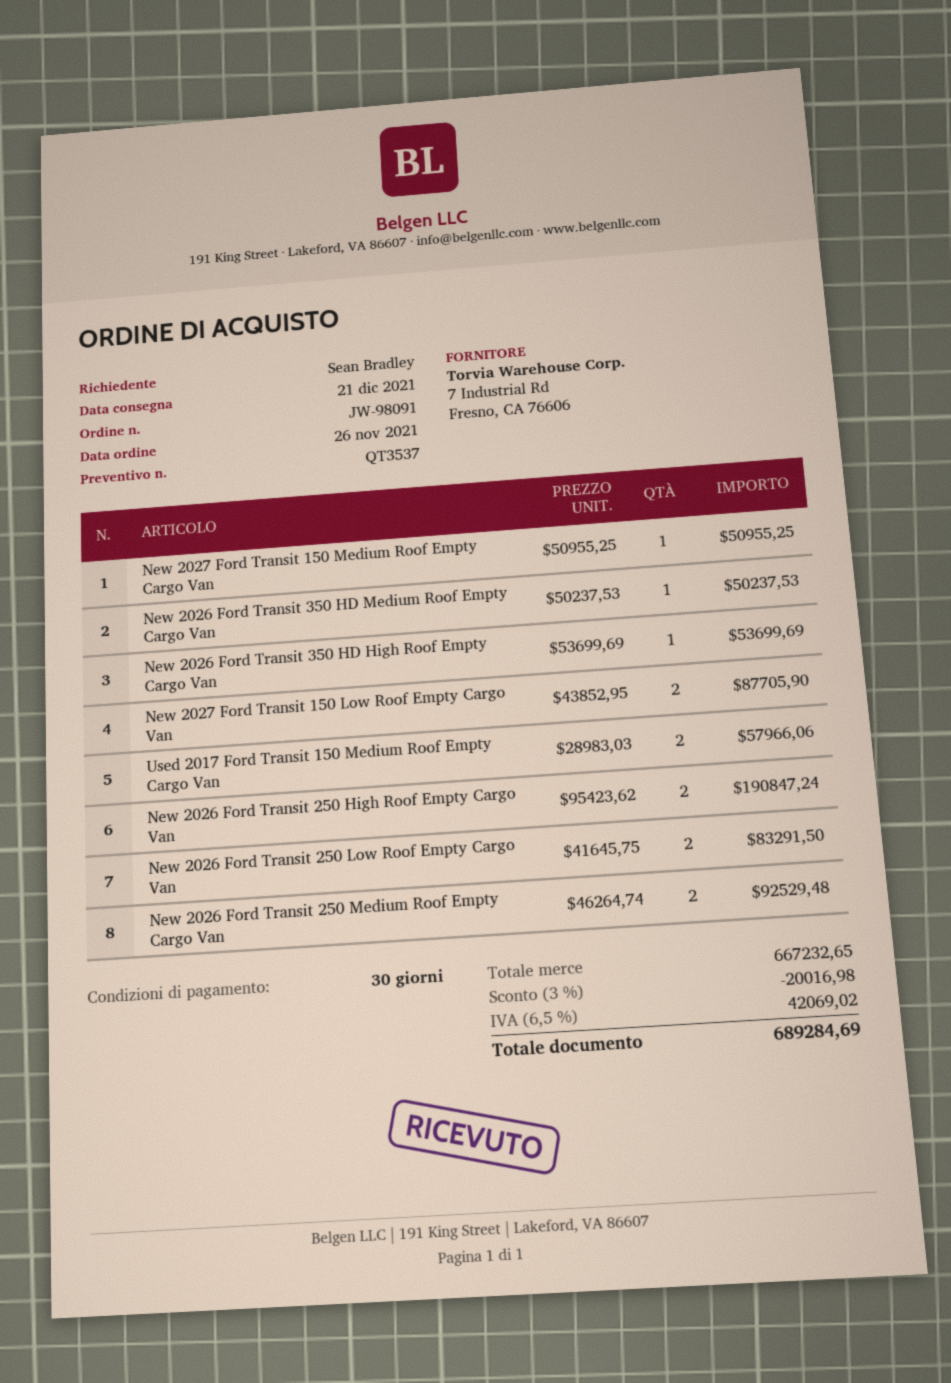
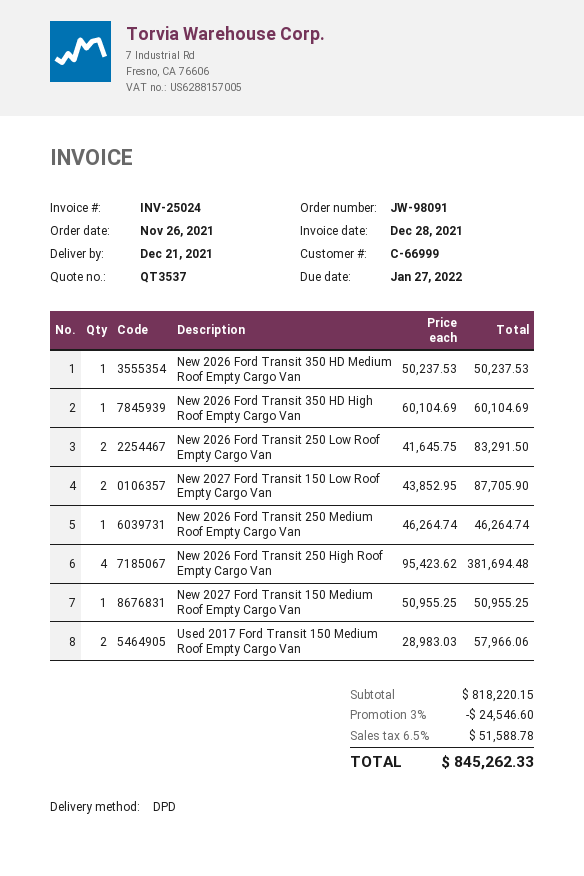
New 2026 Ford Transit 350 HD High Roof Empty Cargo Van: 1 x 53699.69 = 53699.69 -> 1 x 60104.69 = 60104.69
New 2026 Ford Transit 250 High Roof Empty Cargo Van: 2 x 95423.62 = 190847.24 -> 4 x 95423.62 = 381694.48
New 2026 Ford Transit 250 Medium Roof Empty Cargo Van: 2 x 46264.74 = 92529.48 -> 1 x 46264.74 = 46264.74
subtotal: 667232.65 -> 818220.15
discount: 3% = 20016.98 -> 3% = 24546.60
tax: 6.5% = 42069.02 -> 6.5% = 51588.78
total: 689284.69 -> 845262.33

